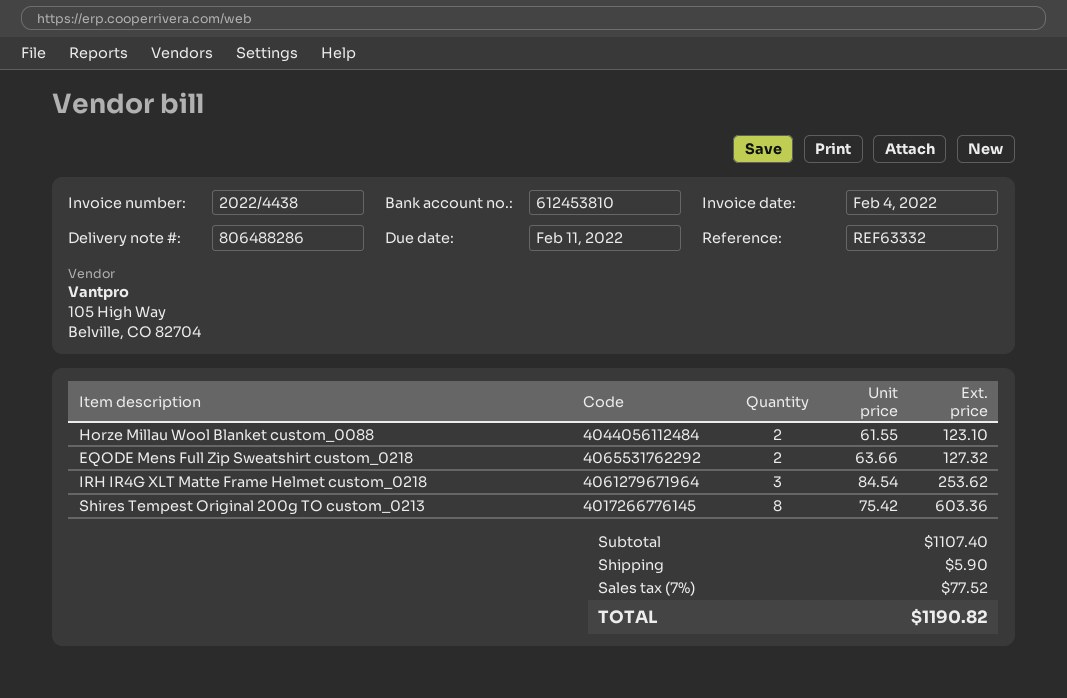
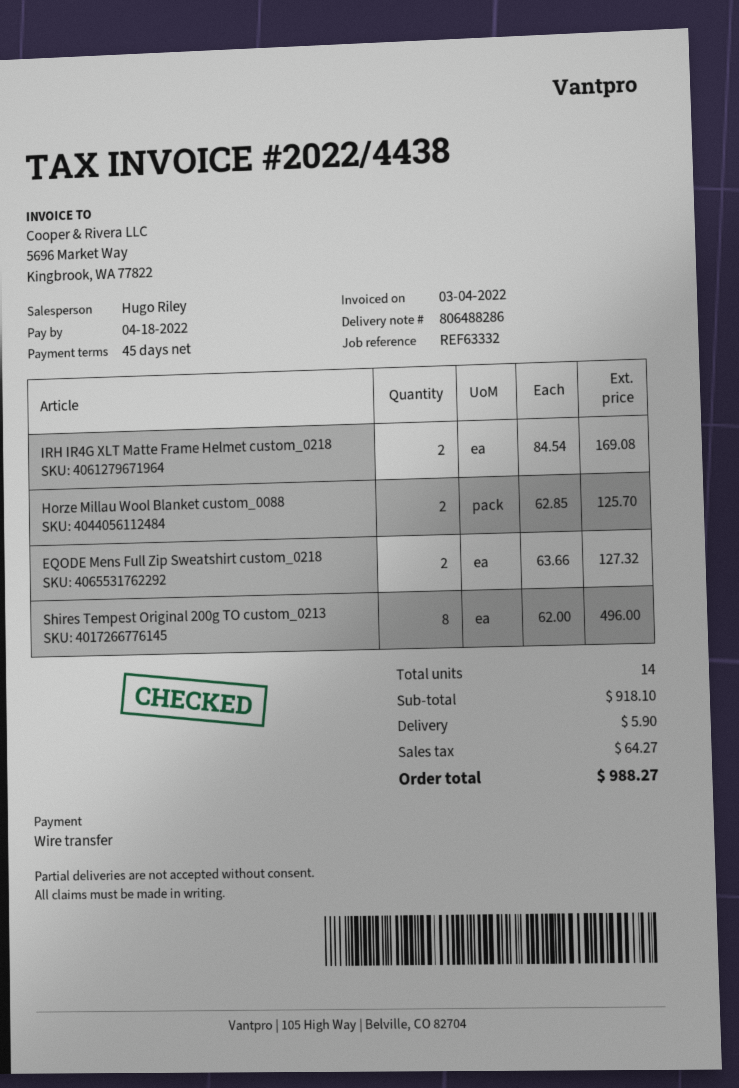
invoice date: 2022-02-04 -> 2022-03-04
due date: 2022-02-11 -> 2022-04-18
Horze Millau Wool Blanket custom_0088: 2 x 61.55 = 123.10 -> 2 x 62.85 = 125.70
IRH IR4G XLT Matte Frame Helmet custom_0218: 3 x 84.54 = 253.62 -> 2 x 84.54 = 169.08
Shires Tempest Original 200g TO custom_0213: 8 x 75.42 = 603.36 -> 8 x 62.00 = 496.00
subtotal: 1107.40 -> 918.10
tax: 77.52 -> 64.27
total: 1190.82 -> 988.27

